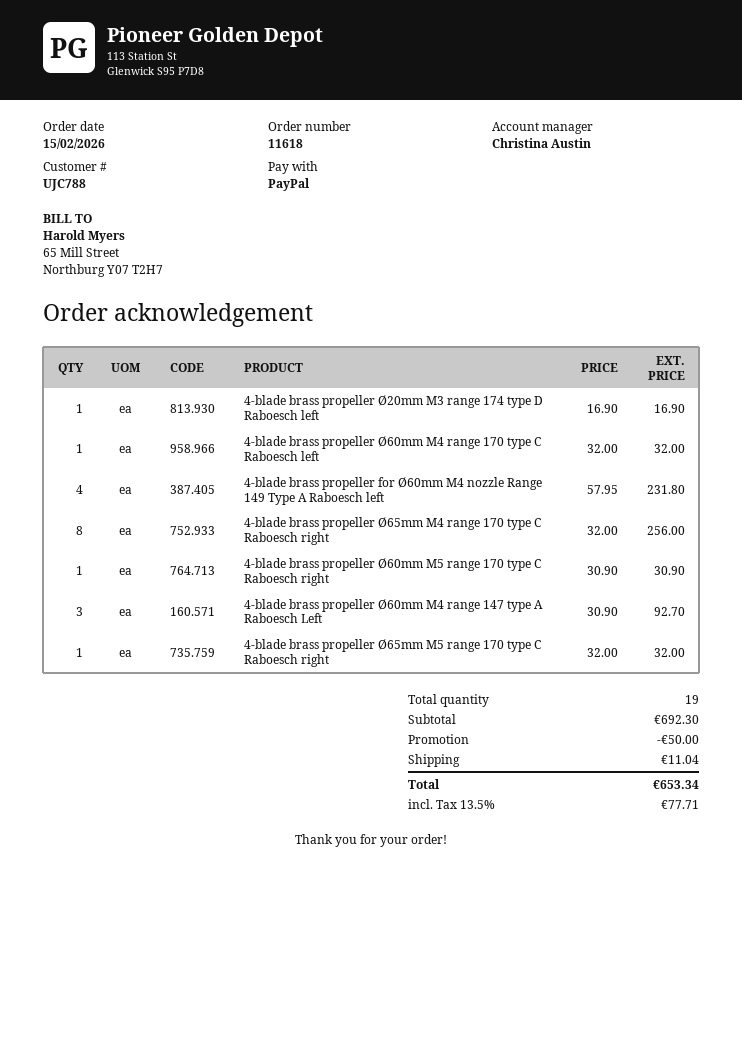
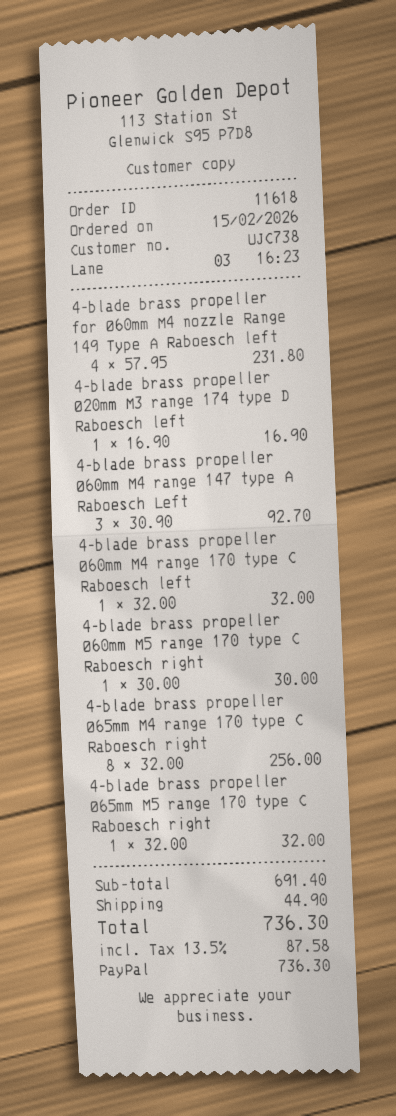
customer number: UJC788 -> UJC738
4-blade brass propeller Ø60mm M5 range 170 type C Raboesch right: 1 x 30.90 = 30.90 -> 1 x 30.00 = 30.00
subtotal: 692.30 -> 691.40
discount: 50.00 -> none
shipping: 11.04 -> 44.90
tax: 13.5% = 77.71 -> 13.5% = 87.58
total: 653.34 -> 736.30

